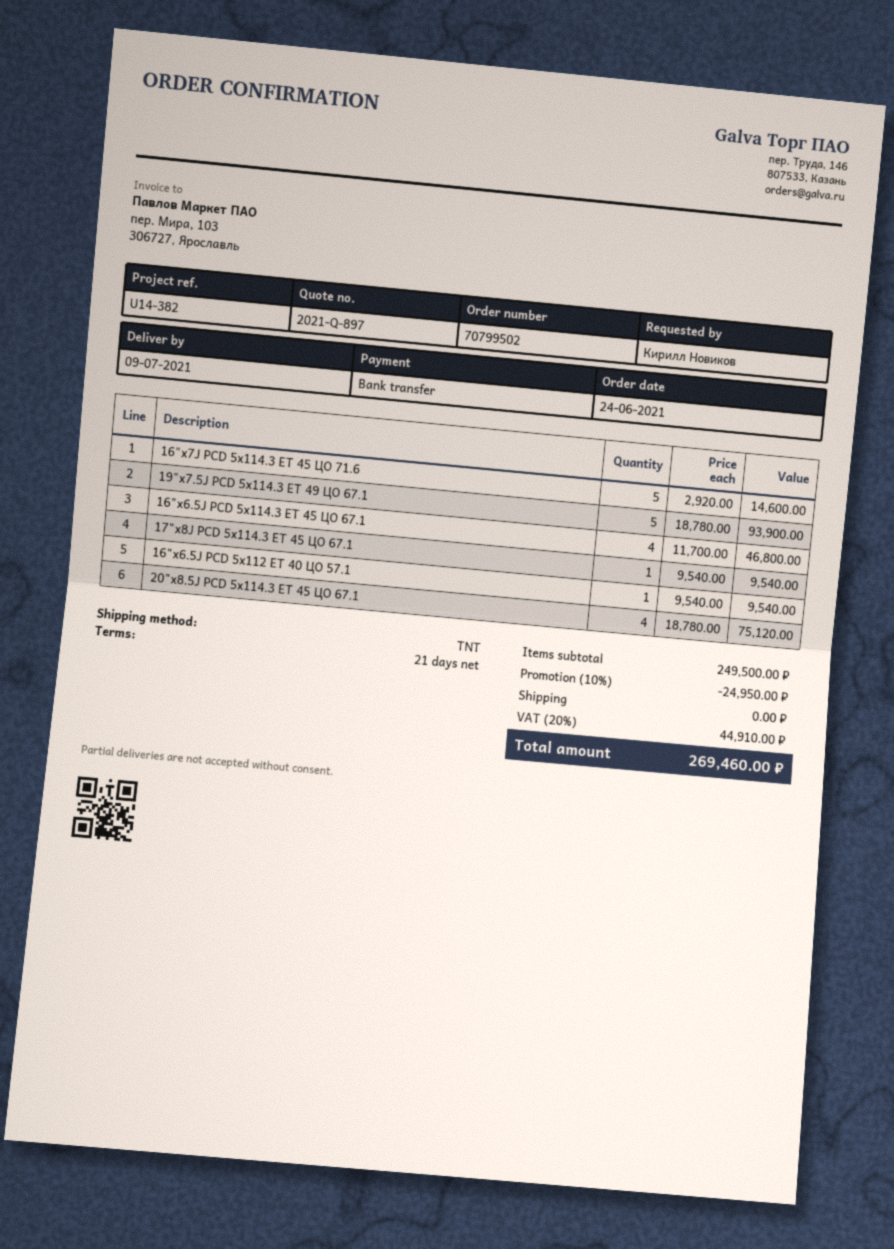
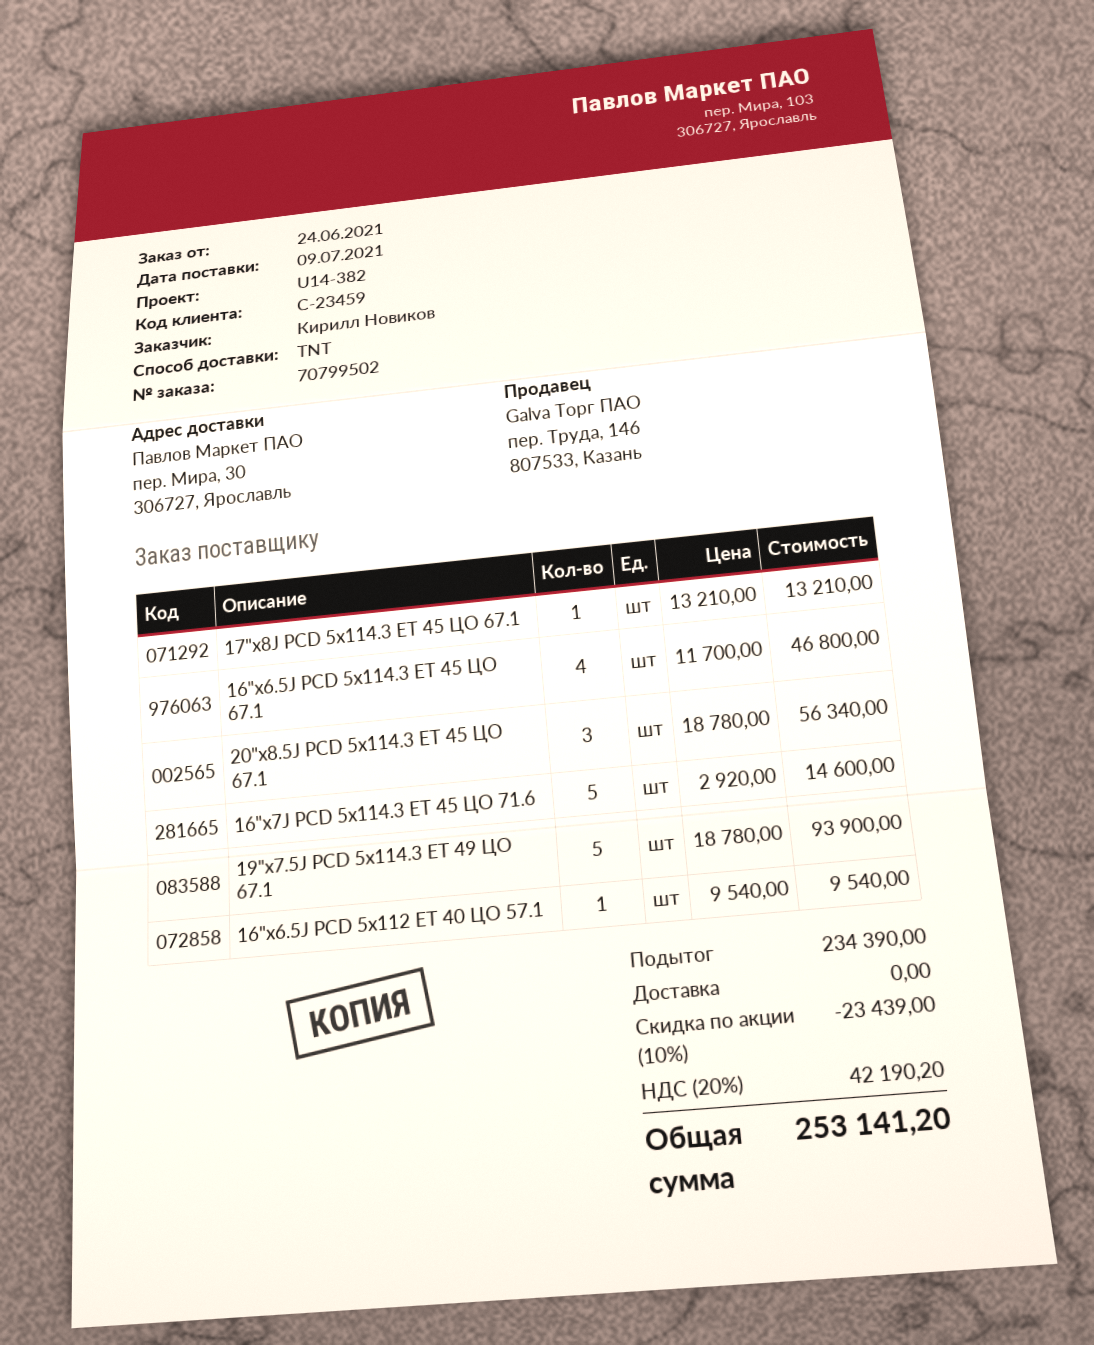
17"x8J PCD 5x114.3 ЕТ 45 ЦО 67.1: 1 x 9540.00 = 9540.00 -> 1 x 13210.00 = 13210.00
20"x8.5J PCD 5x114.3 ЕТ 45 ЦО 67.1: 4 x 18780.00 = 75120.00 -> 3 x 18780.00 = 56340.00
subtotal: 249500.00 -> 234390.00
discount: 10% = 24950.00 -> 10% = 23439.00
tax: 20% = 44910.00 -> 20% = 42190.20
total: 269460.00 -> 253141.20

